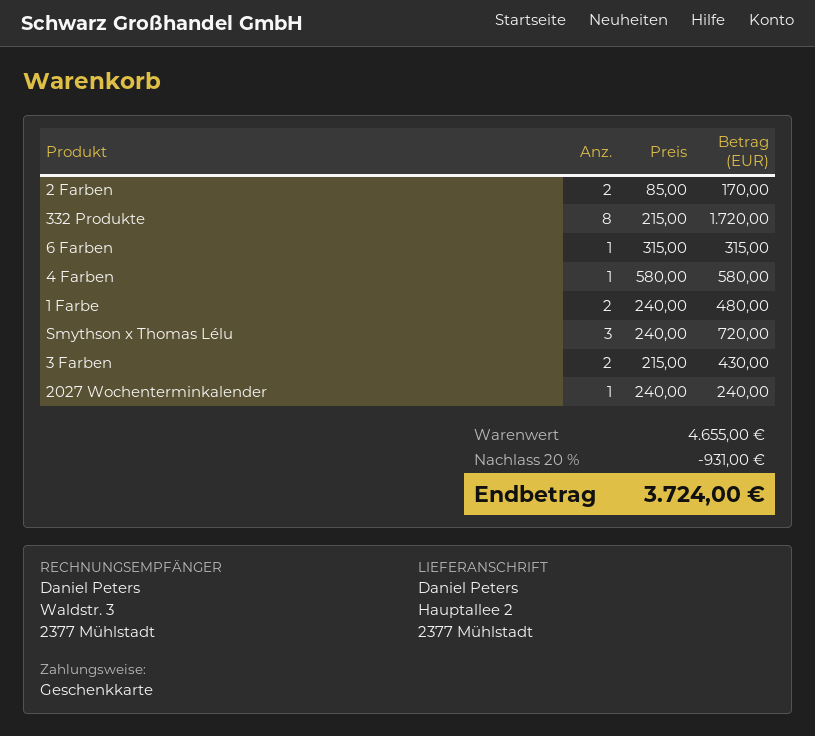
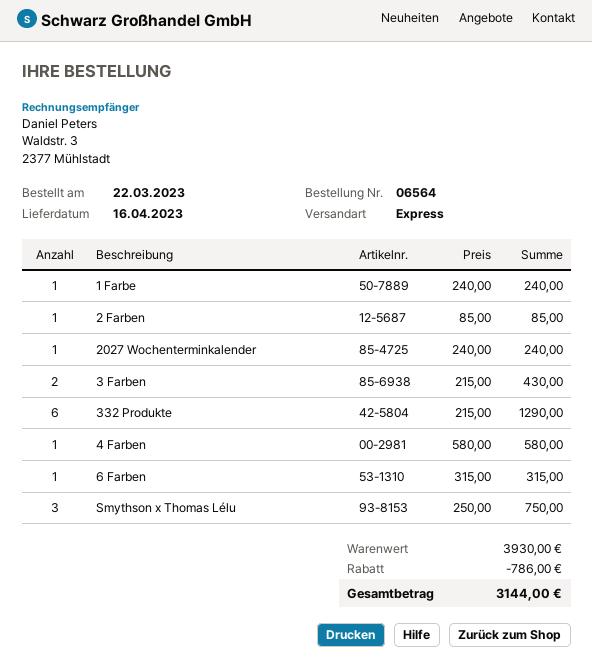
2 Farben: 2 x 85.00 = 170.00 -> 1 x 85.00 = 85.00
332 Produkte: 8 x 215.00 = 1720.00 -> 6 x 215.00 = 1290.00
1 Farbe: 2 x 240.00 = 480.00 -> 1 x 240.00 = 240.00
Smythson x Thomas Lélu: 3 x 240.00 = 720.00 -> 3 x 250.00 = 750.00
subtotal: 4655.00 -> 3930.00
discount: 931.00 -> 786.00
total: 3724.00 -> 3144.00

